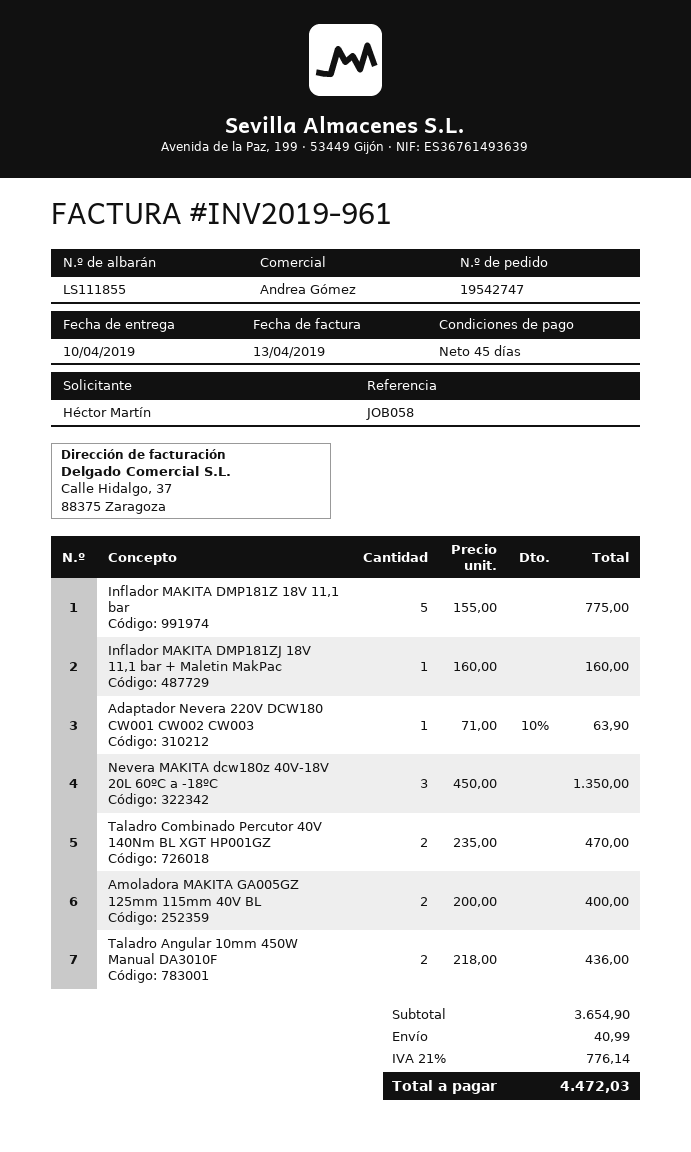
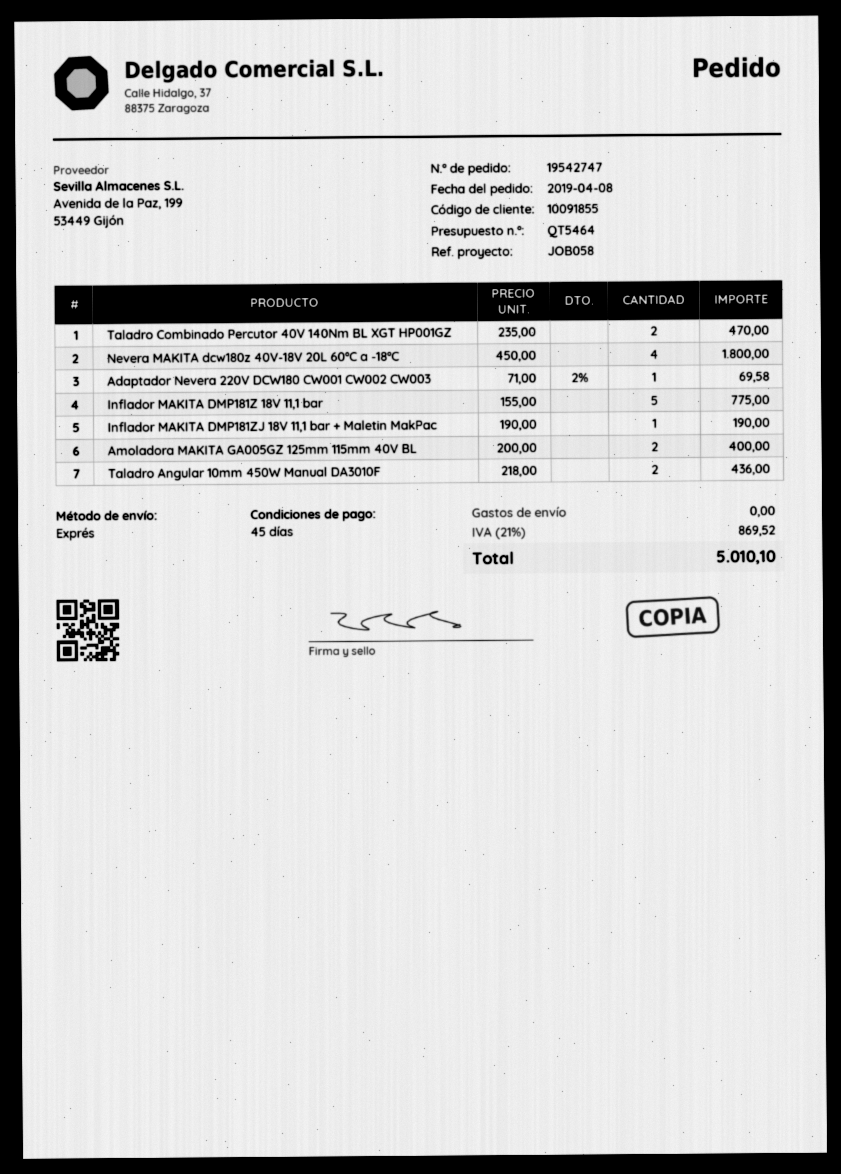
Inflador MAKITA DMP181ZJ 18V 11,1 bar + Maletin MakPac: 1 x 160.00 = 160.00 -> 1 x 190.00 = 190.00
Adaptador Nevera 220V DCW180 CW001 CW002 CW003: 1 x 71.00 - 10% = 63.90 -> 1 x 71.00 - 2% = 69.58
Nevera MAKITA dcw180z 40V-18V 20L 60ºC a -18ºC: 3 x 450.00 = 1350.00 -> 4 x 450.00 = 1800.00
shipping: 40.99 -> 0.00
tax: 21% = 776.14 -> 21% = 869.52
total: 4472.03 -> 5010.10

